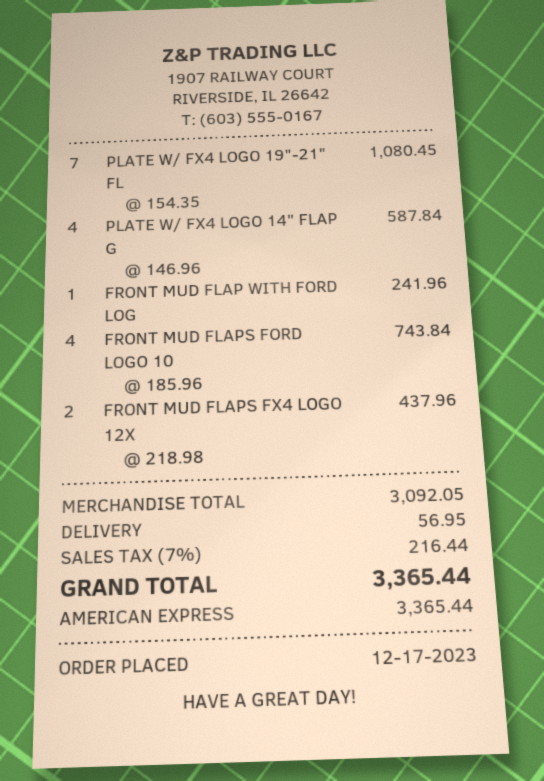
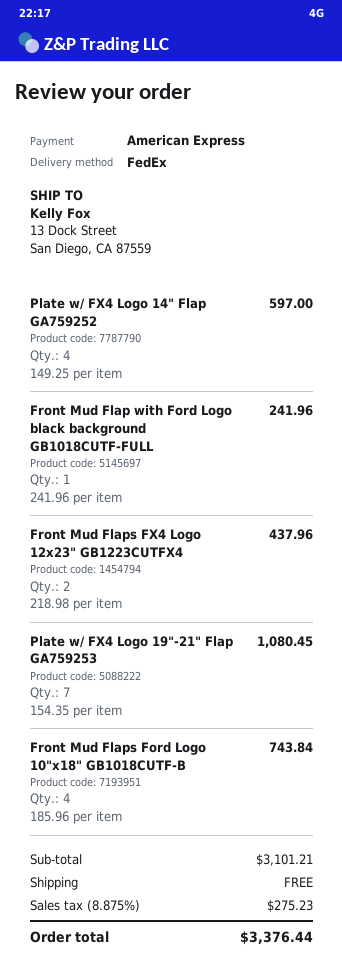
PLATE W/ FX4 LOGO 14" FLAP G: 4 x 146.96 = 587.84 -> 4 x 149.25 = 597.00
subtotal: 3092.05 -> 3101.21
shipping: 56.95 -> 0.00
tax: 7% = 216.44 -> 8.875% = 275.23
total: 3365.44 -> 3376.44

